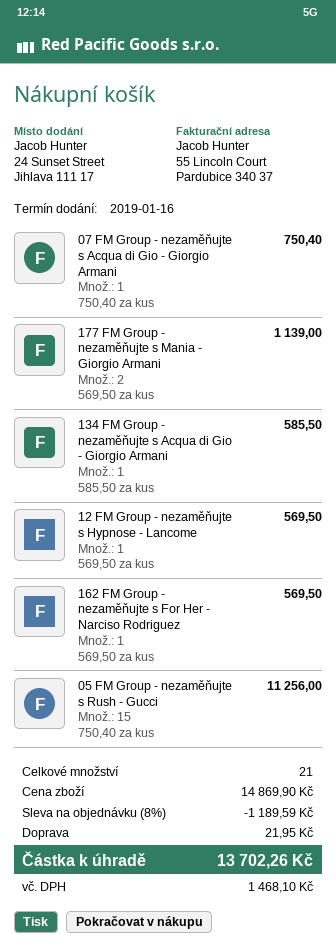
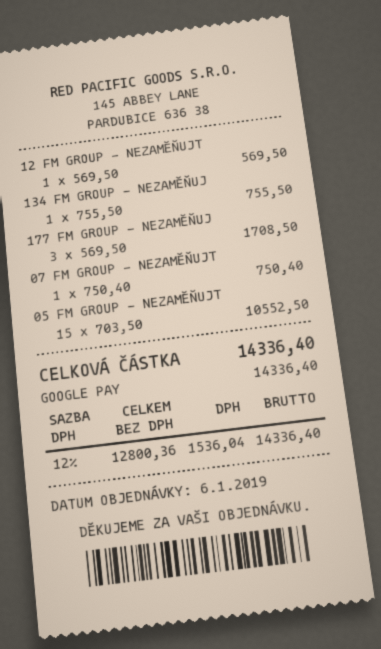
177 FM Group - nezaměňujte s Mania - Giorgio Armani: 2 x 569.50 = 1139.00 -> 3 x 569.50 = 1708.50
134 FM Group - nezaměňujte s Acqua di Gio - Giorgio Armani: 1 x 585.50 = 585.50 -> 1 x 755.50 = 755.50
162 FM Group - nezaměňujte s For Her - Narciso Rodriguez: 1 x 569.50 = 569.50 -> none
05 FM Group - nezaměňujte s Rush - Gucci: 15 x 750.40 = 11256.00 -> 15 x 703.50 = 10552.50
discount: 8% = 1189.59 -> none
shipping: 21.95 -> none
tax: 1468.10 -> 1536.04
total: 13702.26 -> 14336.40

